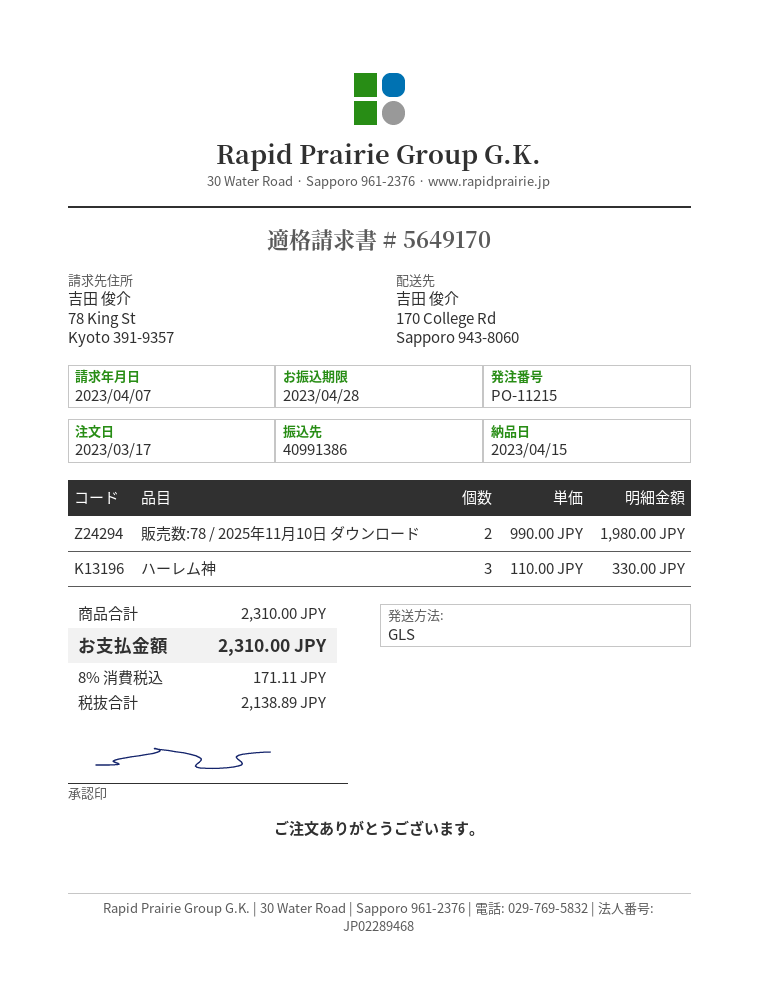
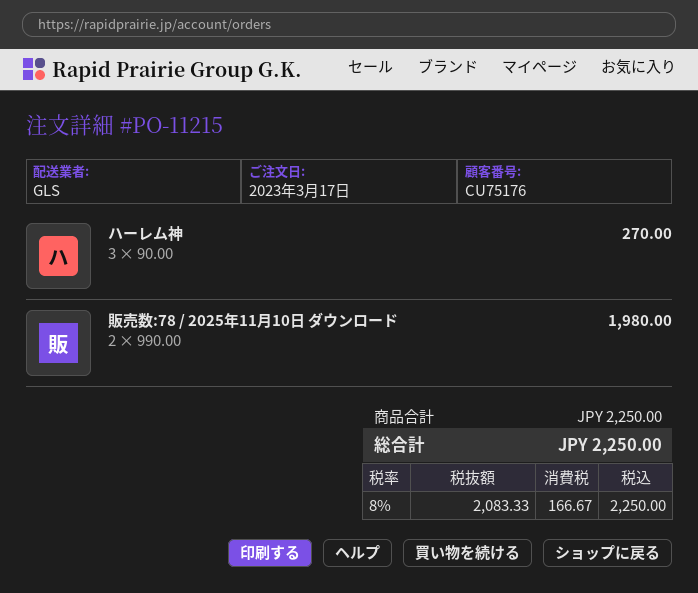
ハーレム神: 3 x 110.00 = 330.00 -> 3 x 90.00 = 270.00
subtotal: 2310.00 -> 2250.00
net: 2138.89 -> 2083.33
tax: 8% = 171.11 -> 8% = 166.67
total: 2310.00 -> 2250.00

